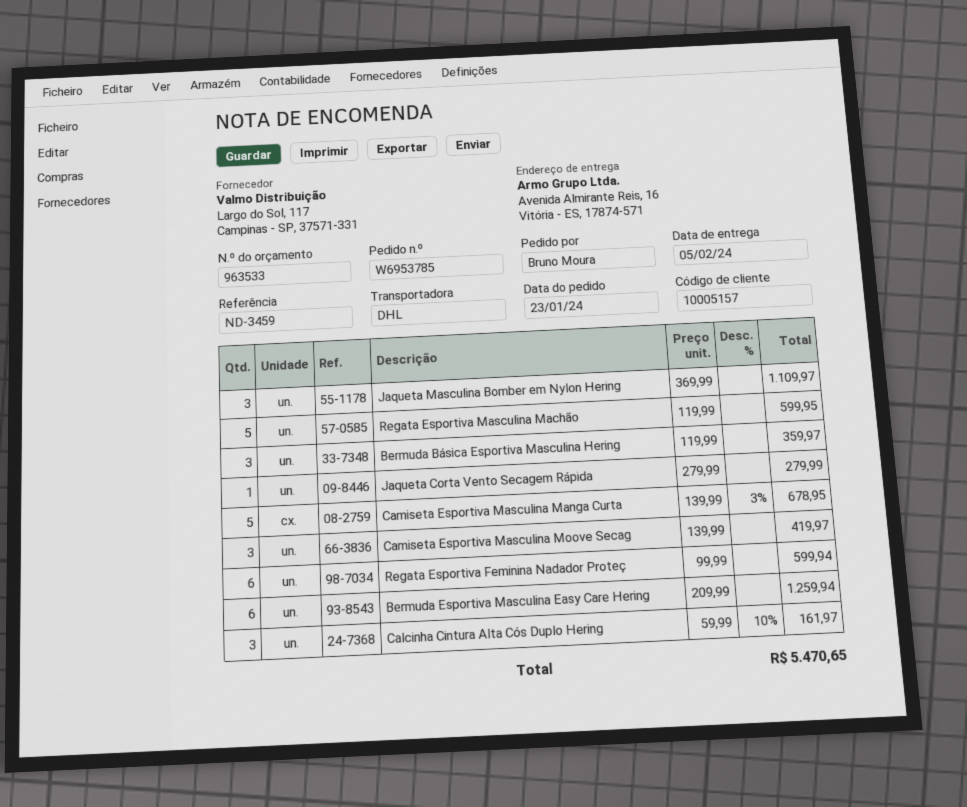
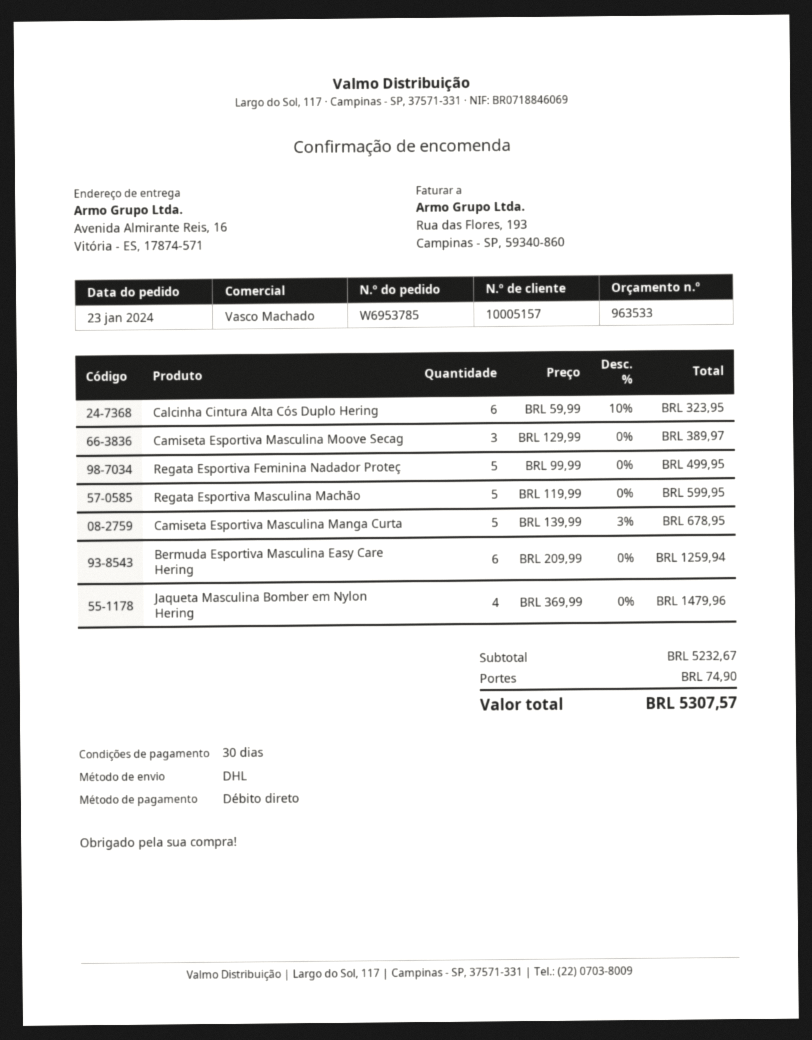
Jaqueta Masculina Bomber em Nylon Hering: 3 x 369.99 = 1109.97 -> 4 x 369.99 = 1479.96
Bermuda Básica Esportiva Masculina Hering: 3 x 119.99 = 359.97 -> none
Jaqueta Corta Vento Secagem Rápida: 1 x 279.99 = 279.99 -> none
Camiseta Esportiva Masculina Moove Secag: 3 x 139.99 = 419.97 -> 3 x 129.99 = 389.97
Regata Esportiva Feminina Nadador Proteç: 6 x 99.99 = 599.94 -> 5 x 99.99 = 499.95
Calcinha Cintura Alta Cós Duplo Hering: 3 x 59.99 - 10% = 161.97 -> 6 x 59.99 - 10% = 323.95
shipping: none -> 74.90
total: 5470.65 -> 5307.57

